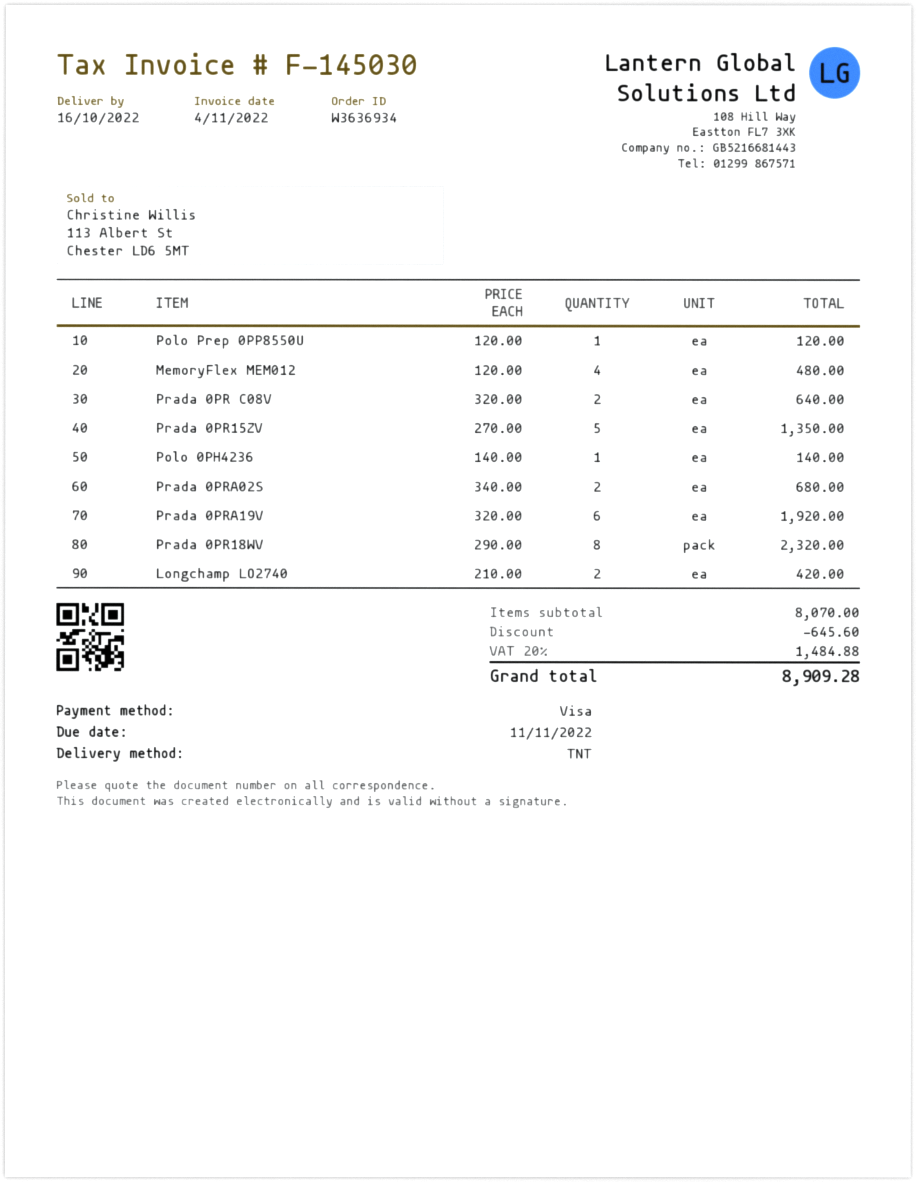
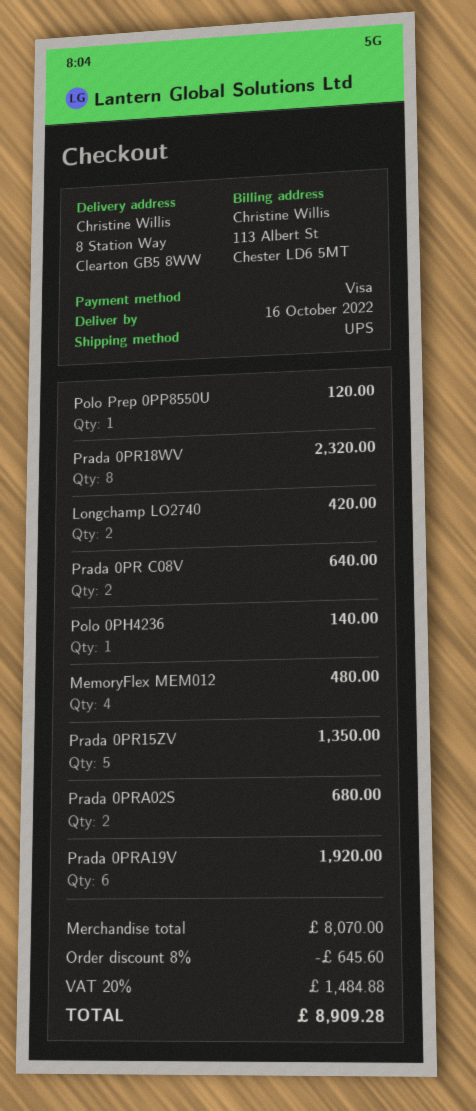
shipping method: TNT -> UPS

